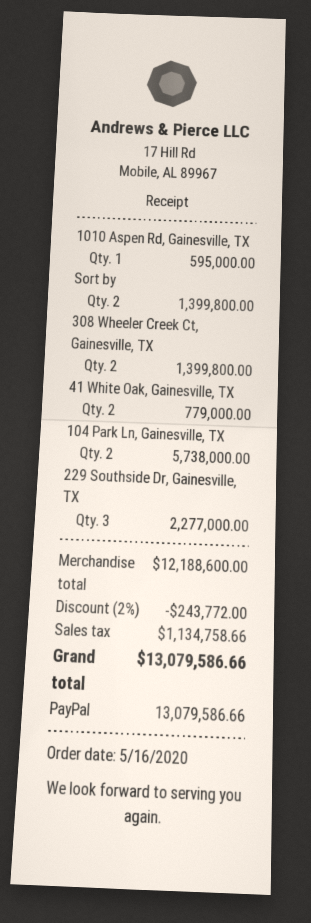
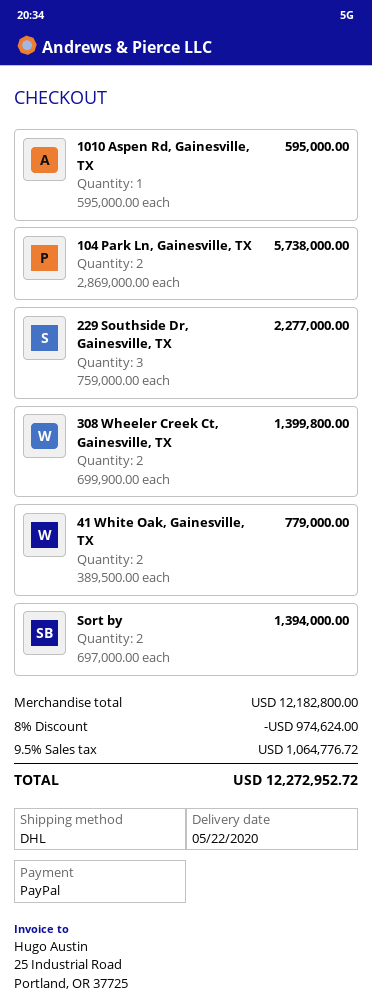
Sort by: 2 for 1399800.00 -> 2 for 1394000.00
subtotal: 12188600.00 -> 12182800.00
discount: 2% = 243772.00 -> 8% = 974624.00
tax: 1134758.66 -> 1064776.72
total: 13079586.66 -> 12272952.72

